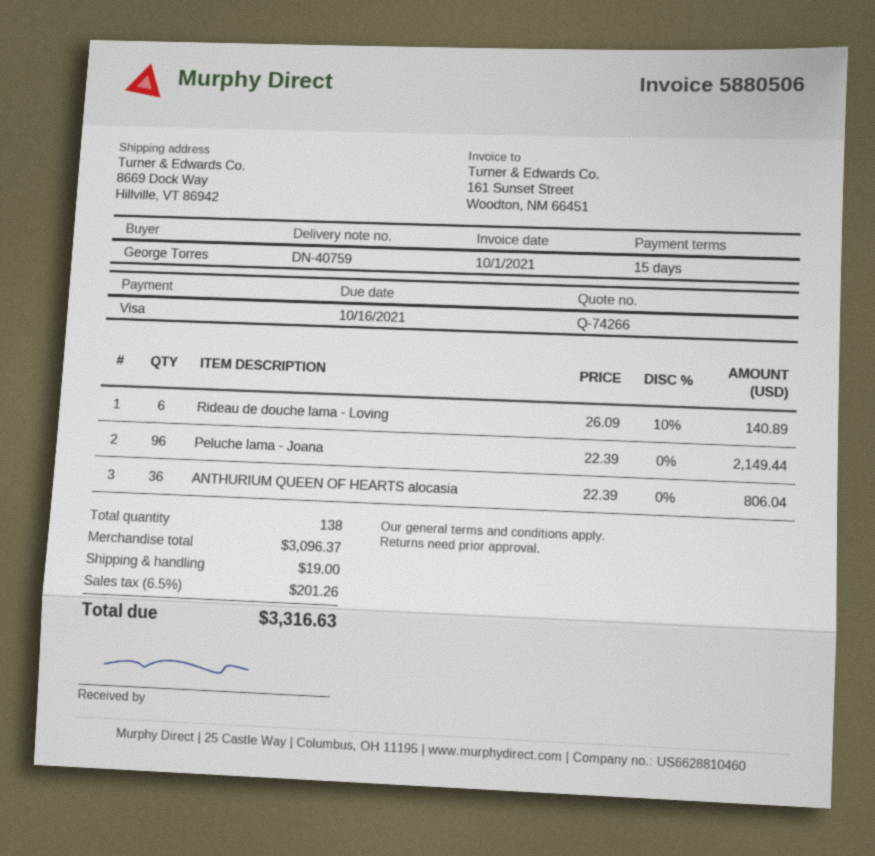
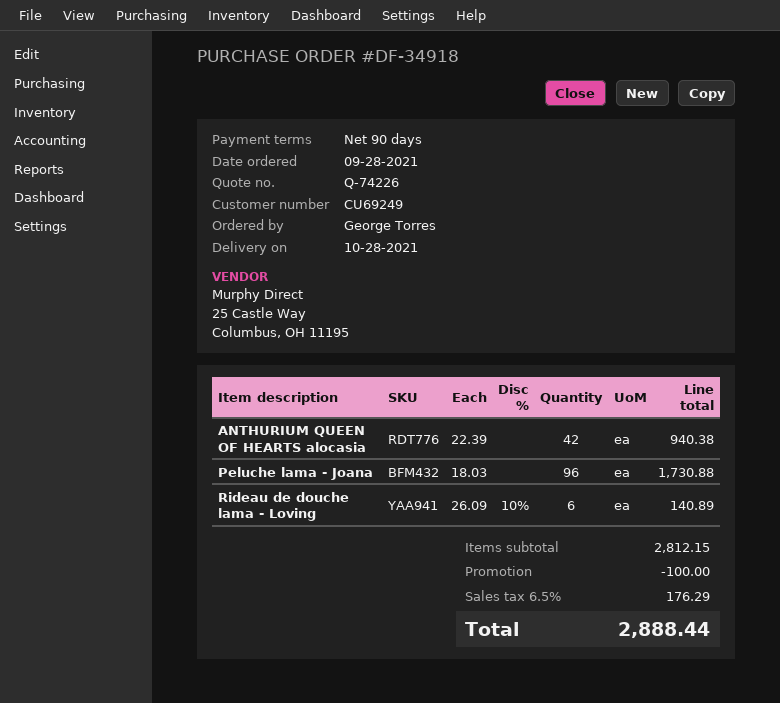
quote number: Q-74266 -> Q-74226
payment terms: 15 days -> 90 days
Peluche lama - Joana: 96 x 22.39 = 2149.44 -> 96 x 18.03 = 1730.88
ANTHURIUM QUEEN OF HEARTS alocasia: 36 x 22.39 = 806.04 -> 42 x 22.39 = 940.38
subtotal: 3096.37 -> 2812.15
discount: none -> 100.00
shipping: 19.00 -> none
tax: 6.5% = 201.26 -> 6.5% = 176.29
total: 3316.63 -> 2888.44

